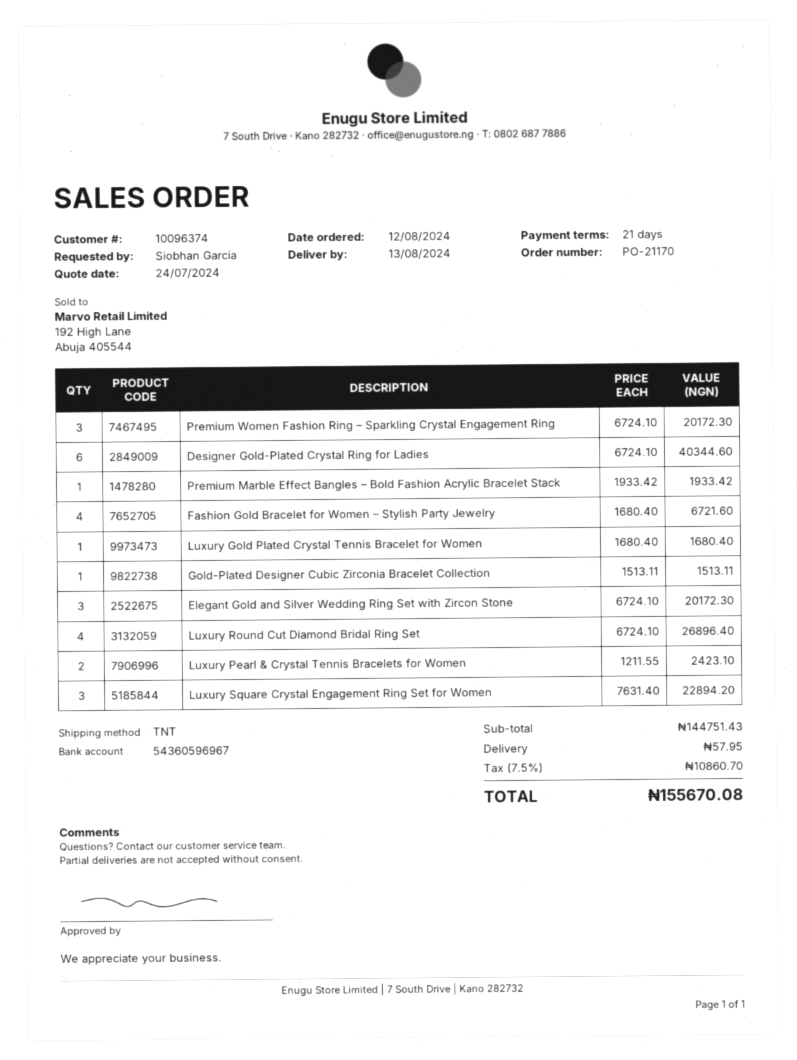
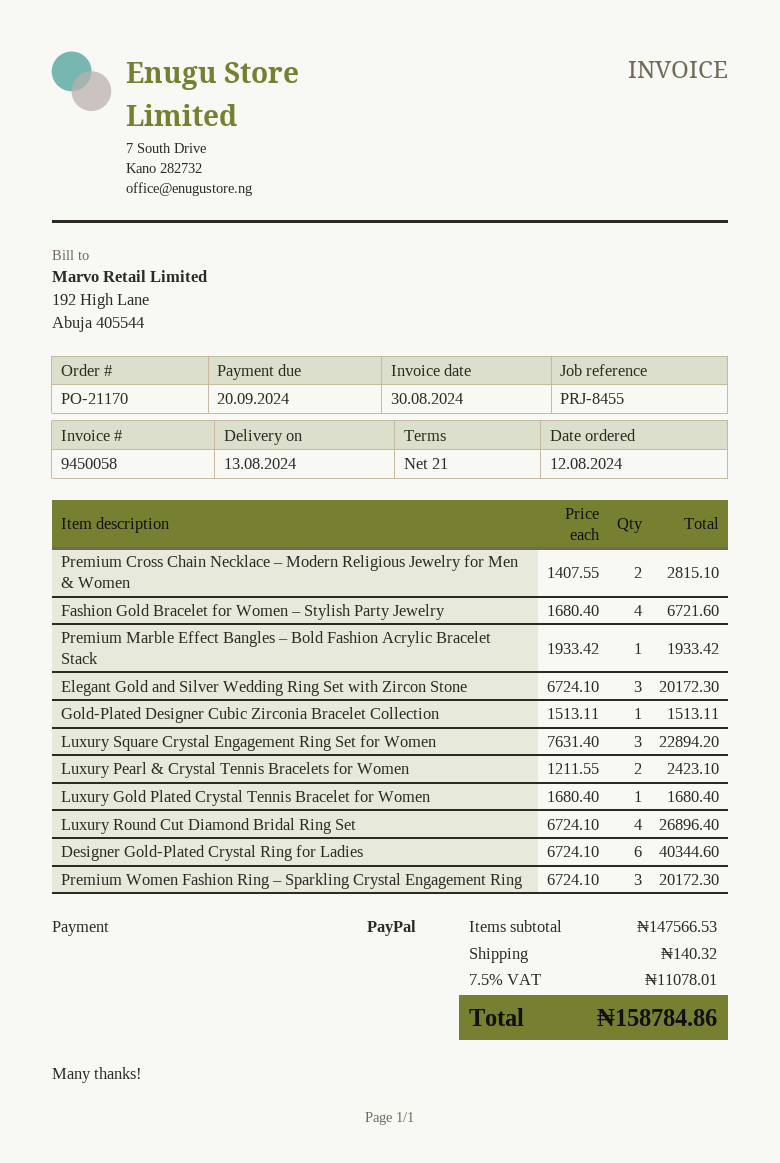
Premium Cross Chain Necklace – Modern Religious Jewelry for Men & Women: none -> 2 x 1407.55 = 2815.10
subtotal: 144751.43 -> 147566.53
shipping: 57.95 -> 140.32
tax: 7.5% = 10860.70 -> 7.5% = 11078.01
total: 155670.08 -> 158784.86

